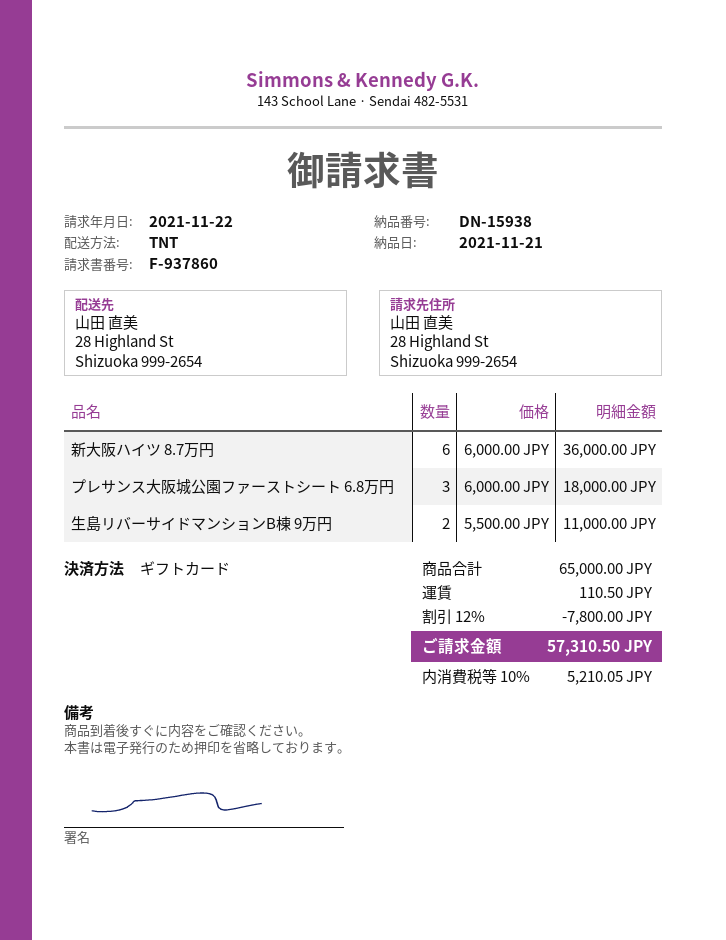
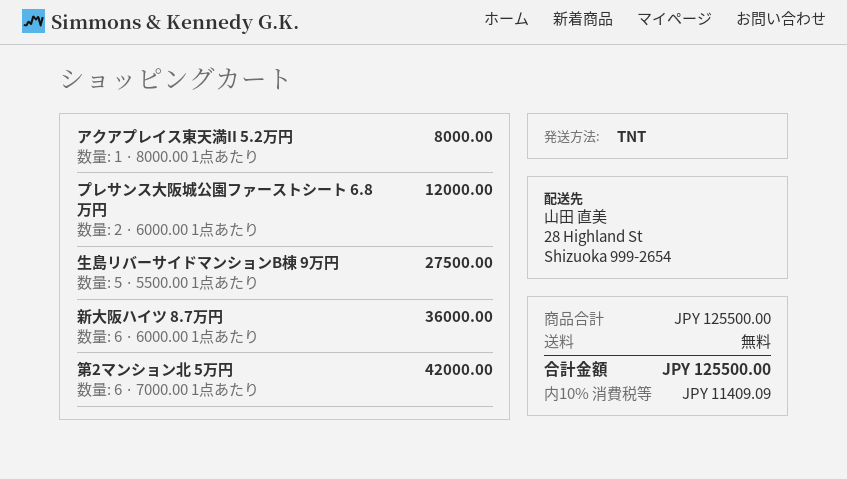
プレサンス大阪城公園ファーストシート 6.8万円: 3 x 6000.00 = 18000.00 -> 2 x 6000.00 = 12000.00
生島リバーサイドマンションB棟 9万円: 2 x 5500.00 = 11000.00 -> 5 x 5500.00 = 27500.00
アクアプレイス東天満II 5.2万円: none -> 1 x 8000.00 = 8000.00
第2マンション北 5万円: none -> 6 x 7000.00 = 42000.00
subtotal: 65000.00 -> 125500.00
discount: 12% = 7800.00 -> none
shipping: 110.50 -> 0.00
tax: 10% = 5210.05 -> 10% = 11409.09
total: 57310.50 -> 125500.00

